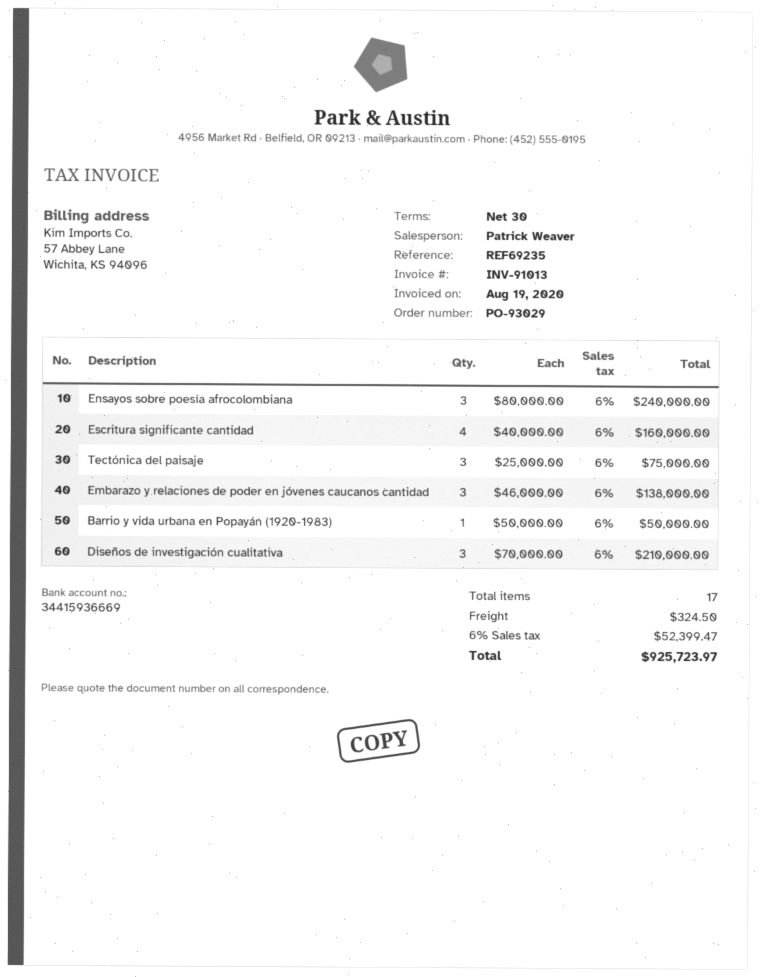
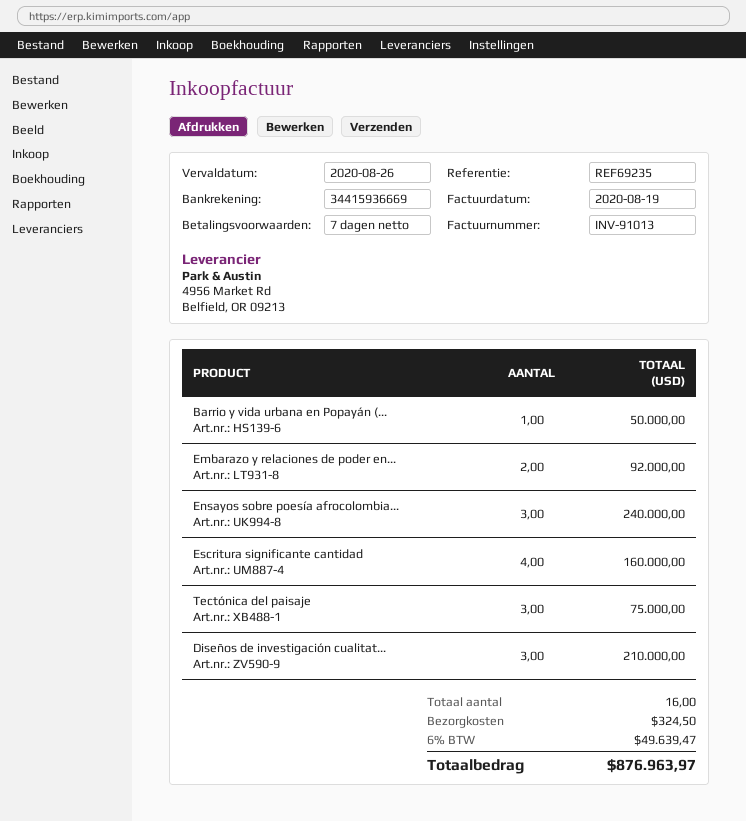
payment terms: 30 days -> 7 days
Embarazo y relaciones de poder en jóvenes caucanos cantidad: 3 for 138000.00 -> 2 for 92000.00
total quantity: 17 -> 16
tax: 6% = 52399.47 -> 6% = 49639.47
total: 925723.97 -> 876963.97

